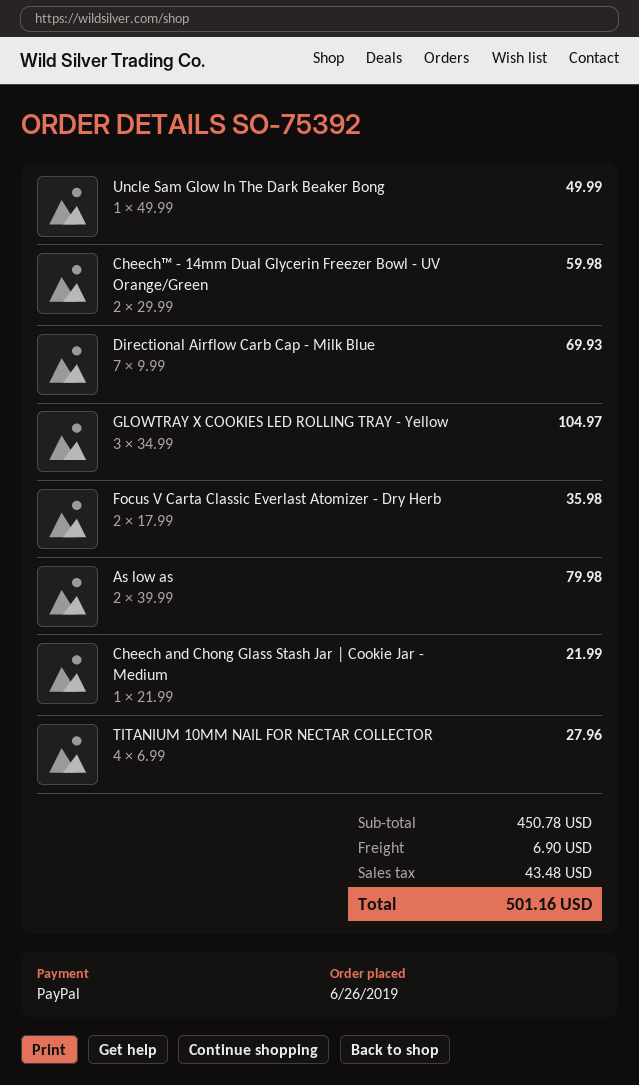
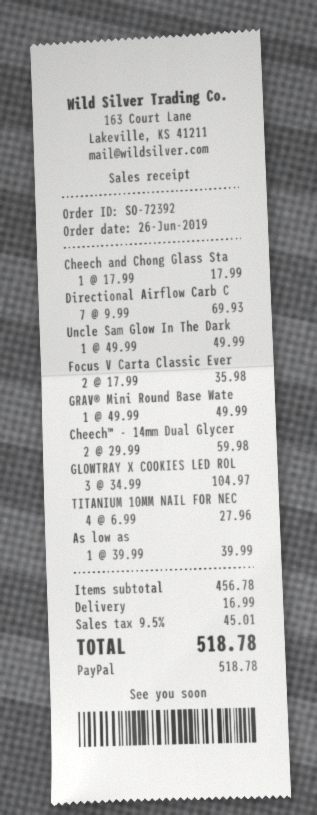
order number: SO-75392 -> SO-72392
As low as: 2 x 39.99 = 79.98 -> 1 x 39.99 = 39.99
Cheech and Chong Glass Stash Jar | Cookie Jar - Medium: 1 x 21.99 = 21.99 -> 1 x 17.99 = 17.99
GRAV® Mini Round Base Wate: none -> 1 x 49.99 = 49.99
subtotal: 450.78 -> 456.78
shipping: 6.90 -> 16.99
tax: 43.48 -> 45.01
total: 501.16 -> 518.78

